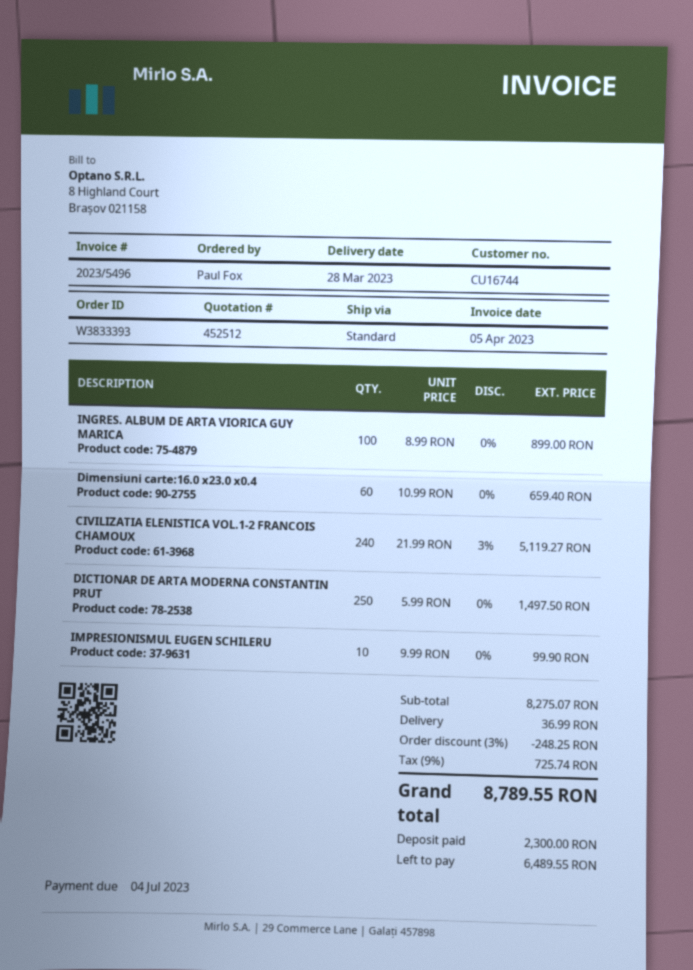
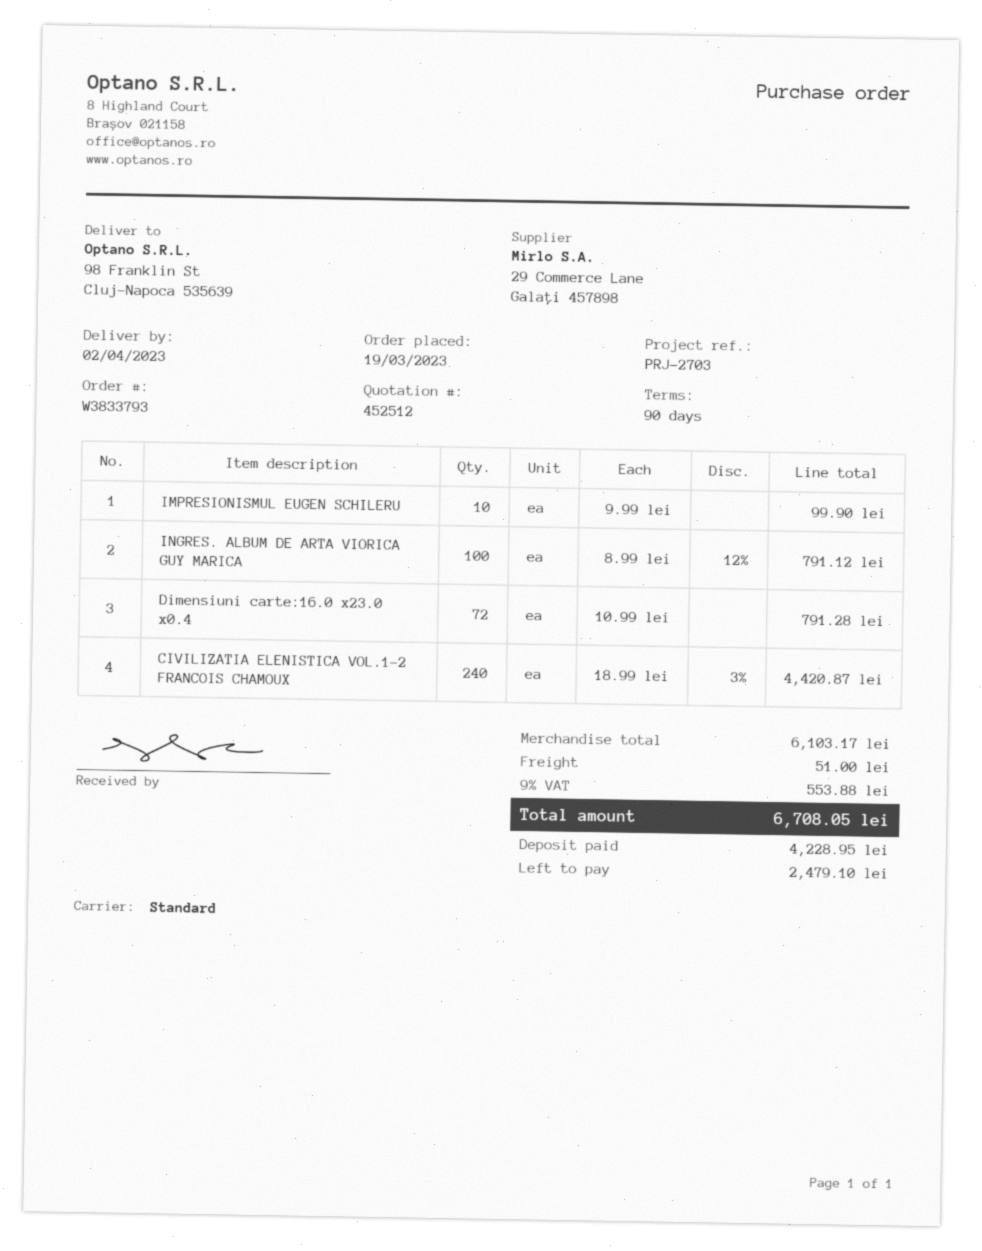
order number: W3833393 -> W3833793
delivery date: 2023-03-28 -> 2023-04-02
INGRES. ALBUM DE ARTA VIORICA GUY MARICA: 100 x 8.99 = 899.00 -> 100 x 8.99 - 12% = 791.12
Dimensiuni carte:16.0 x23.0 x0.4: 60 x 10.99 = 659.40 -> 72 x 10.99 = 791.28
CIVILIZATIA ELENISTICA VOL.1-2 FRANCOIS CHAMOUX: 240 x 21.99 - 3% = 5119.27 -> 240 x 18.99 - 3% = 4420.87
DICTIONAR DE ARTA MODERNA CONSTANTIN PRUT: 250 x 5.99 = 1497.50 -> none
subtotal: 8275.07 -> 6103.17
discount: 3% = 248.25 -> none
shipping: 36.99 -> 51.00
tax: 9% = 725.74 -> 9% = 553.88
total: 8789.55 -> 6708.05
deposit: 2300.00 -> 4228.95
balance: 6489.55 -> 2479.10

